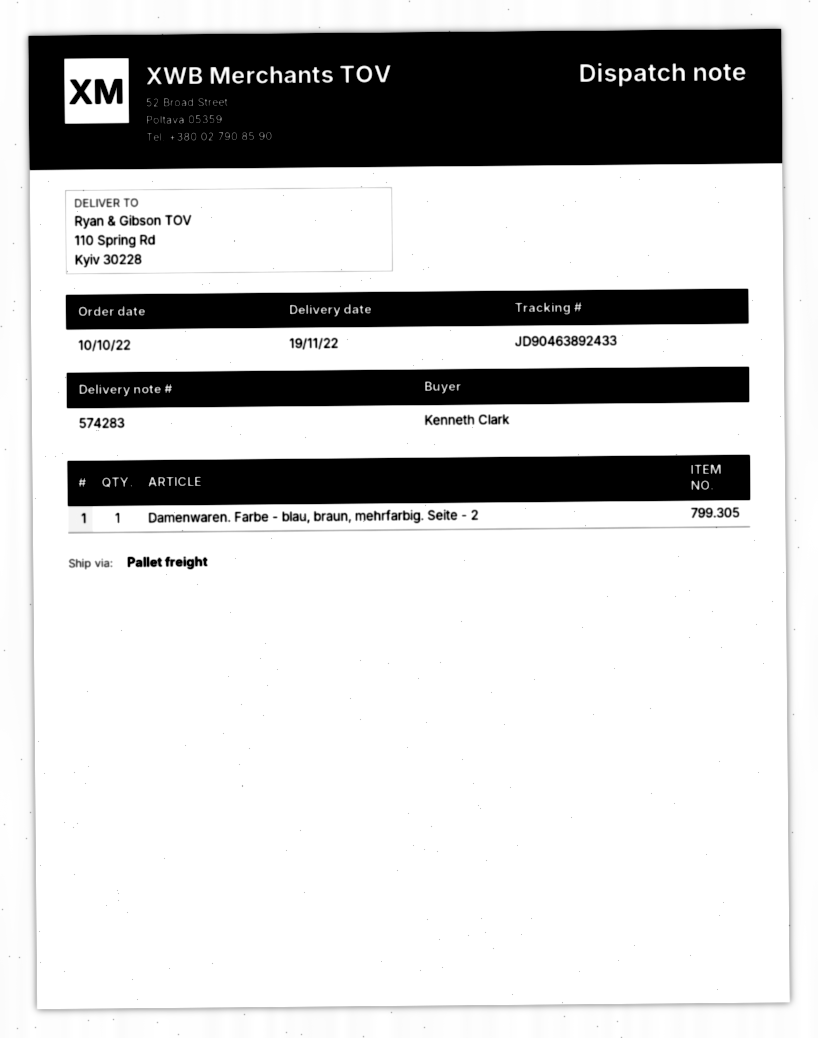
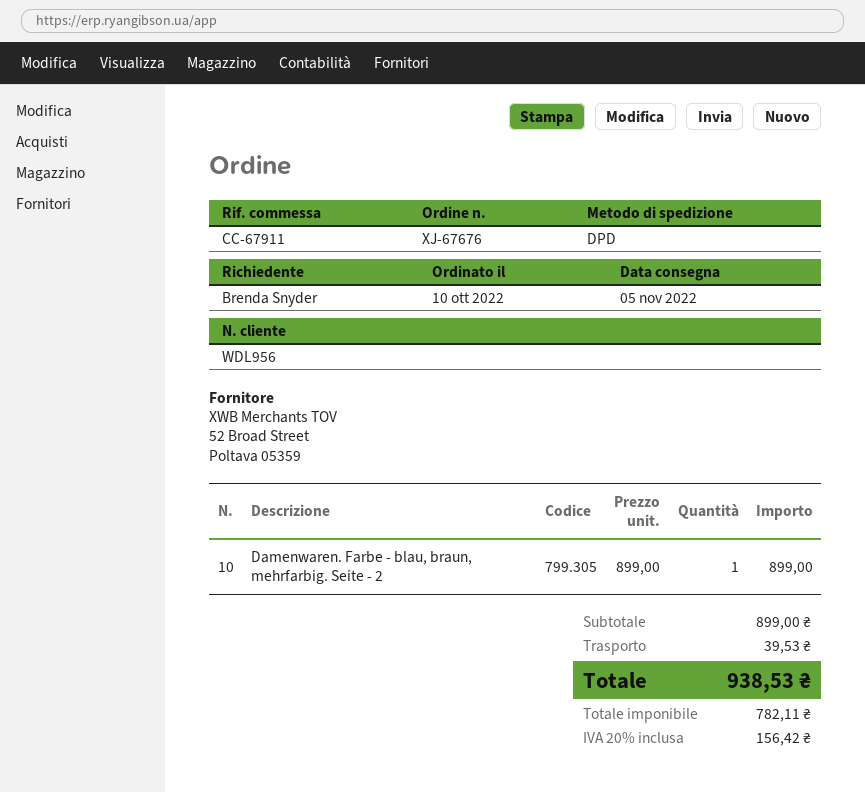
delivery date: 2022-11-19 -> 2022-11-05
ordered by: Kenneth Clark -> Brenda Snyder
shipping method: pallet freight -> DPD

